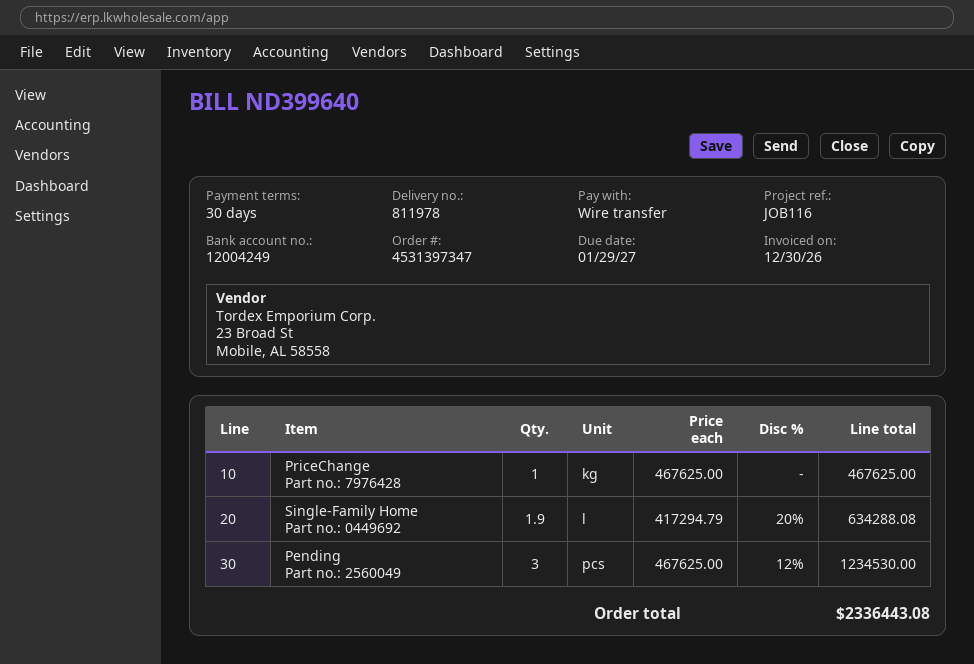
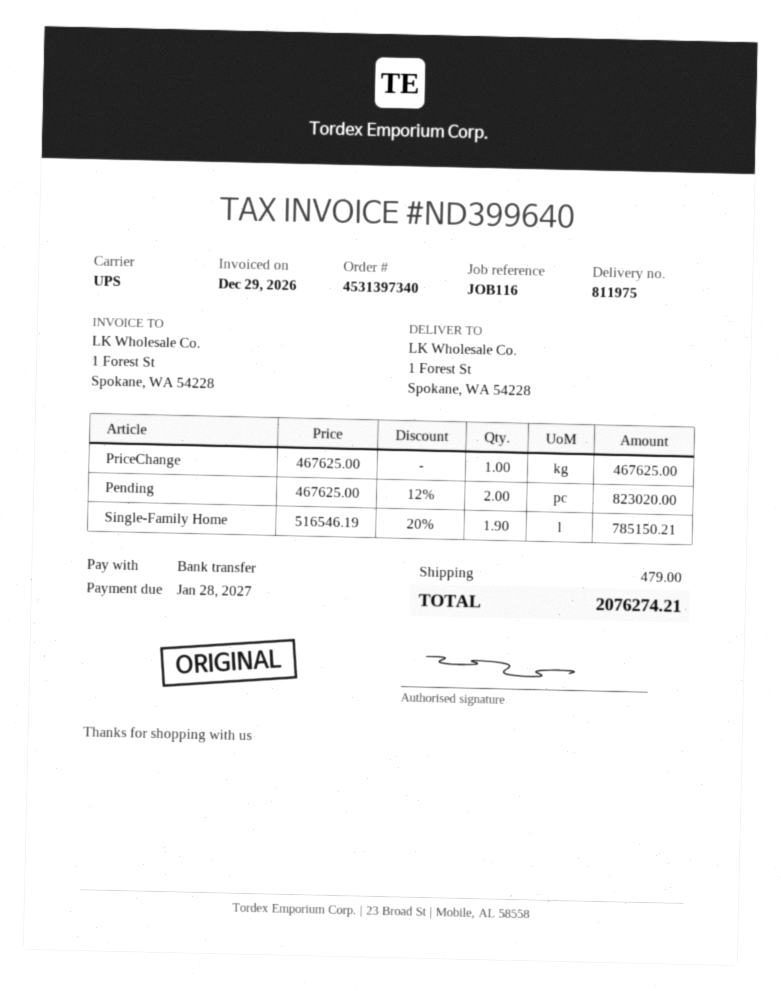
order number: 4531397347 -> 4531397340
delivery note number: 811978 -> 811975
invoice date: 2026-12-30 -> 2026-12-29
due date: 2027-01-29 -> 2027-01-28
Single-Family Home: 1.9 x 417294.79 - 20% = 634288.08 -> 1.9 x 516546.19 - 20% = 785150.21
Pending: 3 x 467625.00 - 12% = 1234530.00 -> 2 x 467625.00 - 12% = 823020.00
shipping: none -> 479.00
total: 2336443.08 -> 2076274.21

